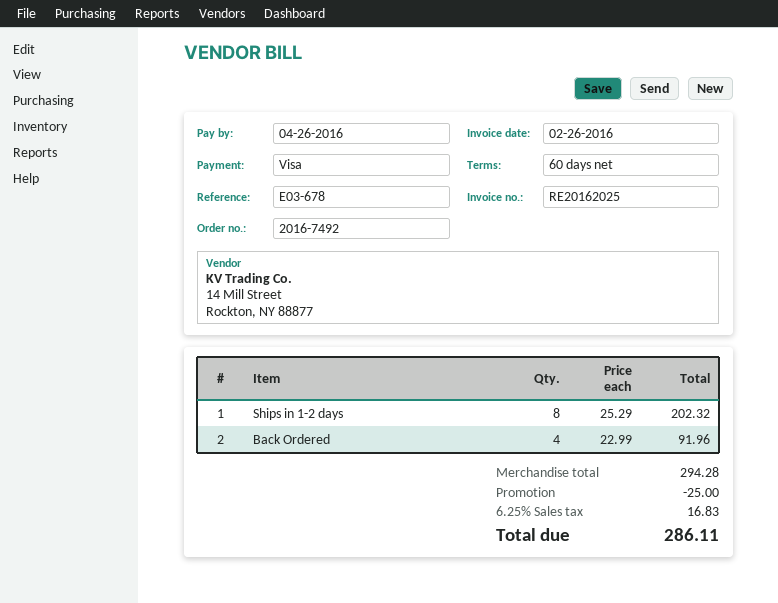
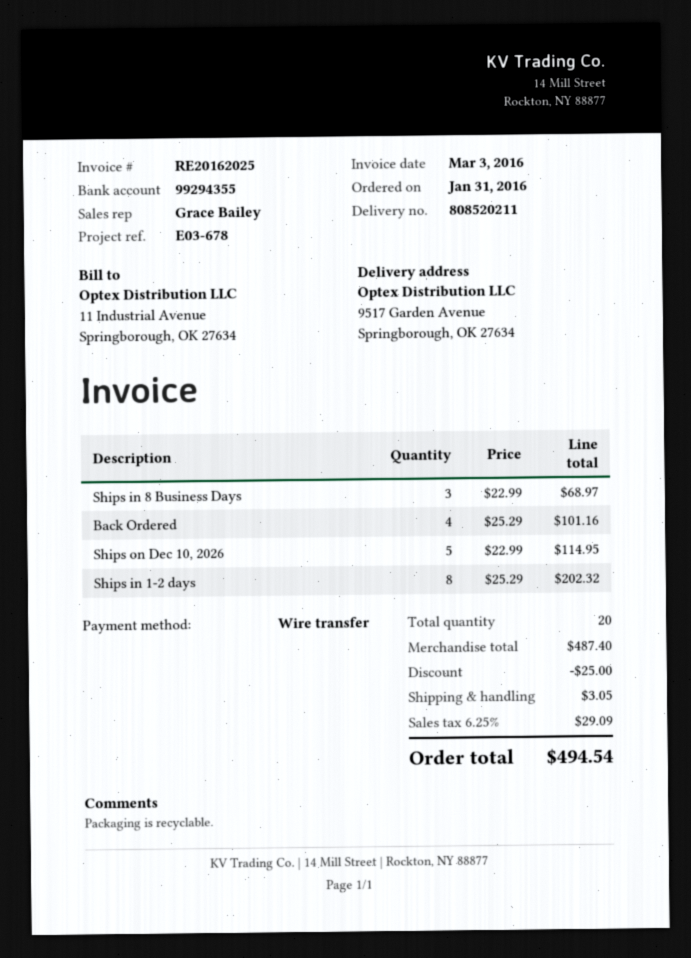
invoice date: 2016-02-26 -> 2016-03-03
payment method: Visa -> bank transfer
Back Ordered: 4 x 22.99 = 91.96 -> 4 x 25.29 = 101.16
Ships in 8 Business Days: none -> 3 x 22.99 = 68.97
Ships on Dec 10, 2026: none -> 5 x 22.99 = 114.95
subtotal: 294.28 -> 487.40
shipping: none -> 3.05
tax: 6.25% = 16.83 -> 6.25% = 29.09
total: 286.11 -> 494.54

